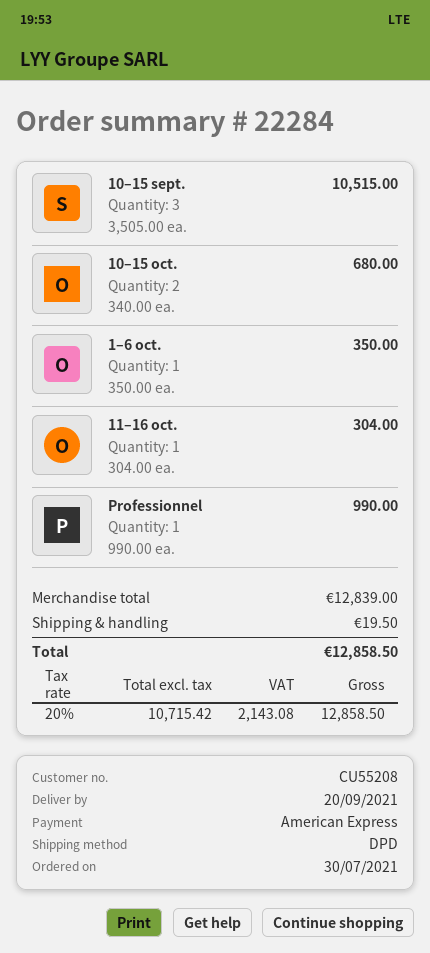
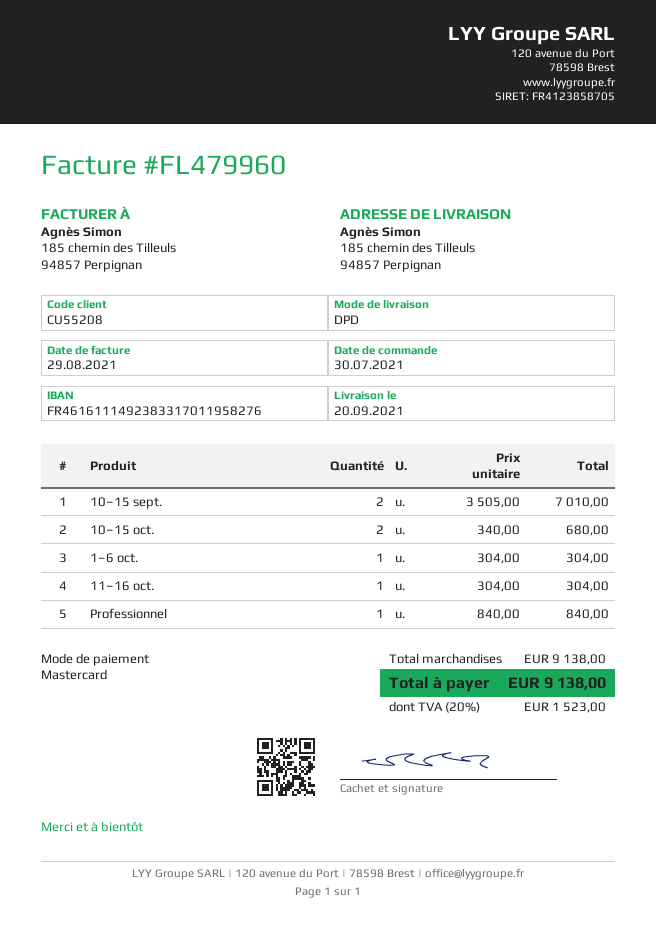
payment method: American Express -> Mastercard
10–15 sept.: 3 x 3505.00 = 10515.00 -> 2 x 3505.00 = 7010.00
1–6 oct.: 1 x 350.00 = 350.00 -> 1 x 304.00 = 304.00
Professionnel: 1 x 990.00 = 990.00 -> 1 x 840.00 = 840.00
subtotal: 12839.00 -> 9138.00
shipping: 19.50 -> none
tax: 20% = 2143.08 -> 20% = 1523.00
total: 12858.50 -> 9138.00

